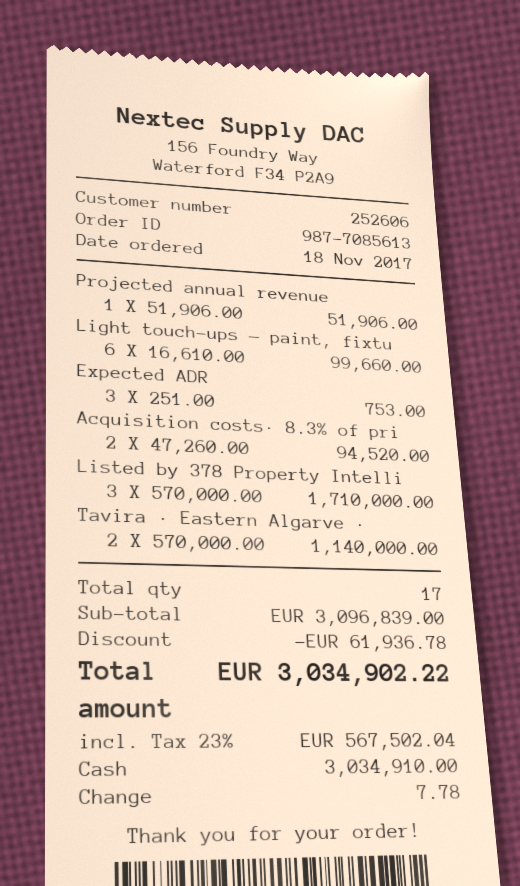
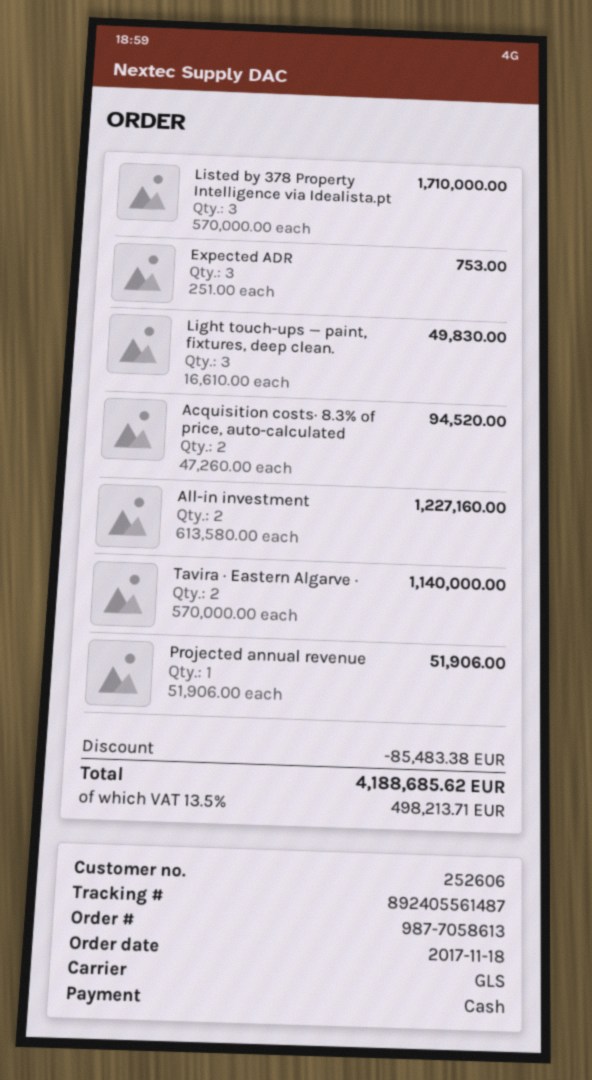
order number: 987-7085613 -> 987-7058613
Light touch-ups — paint, fixtu: 6 x 16610.00 = 99660.00 -> 3 x 16610.00 = 49830.00
All-in investment: none -> 2 x 613580.00 = 1227160.00
discount: 61936.78 -> 85483.38
tax: 23% = 567502.04 -> 13.5% = 498213.71
total: 3034902.22 -> 4188685.62

